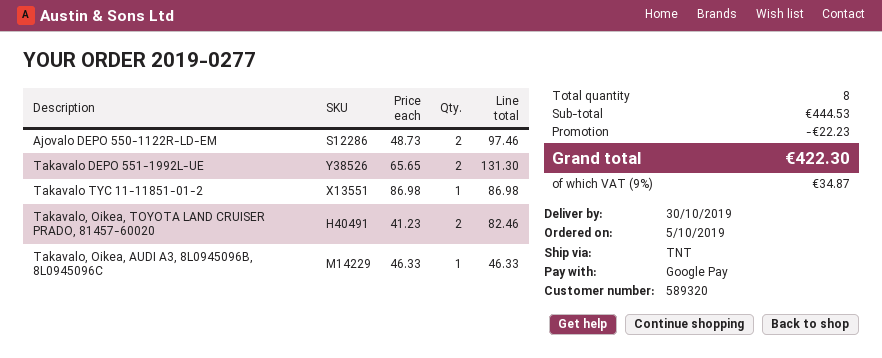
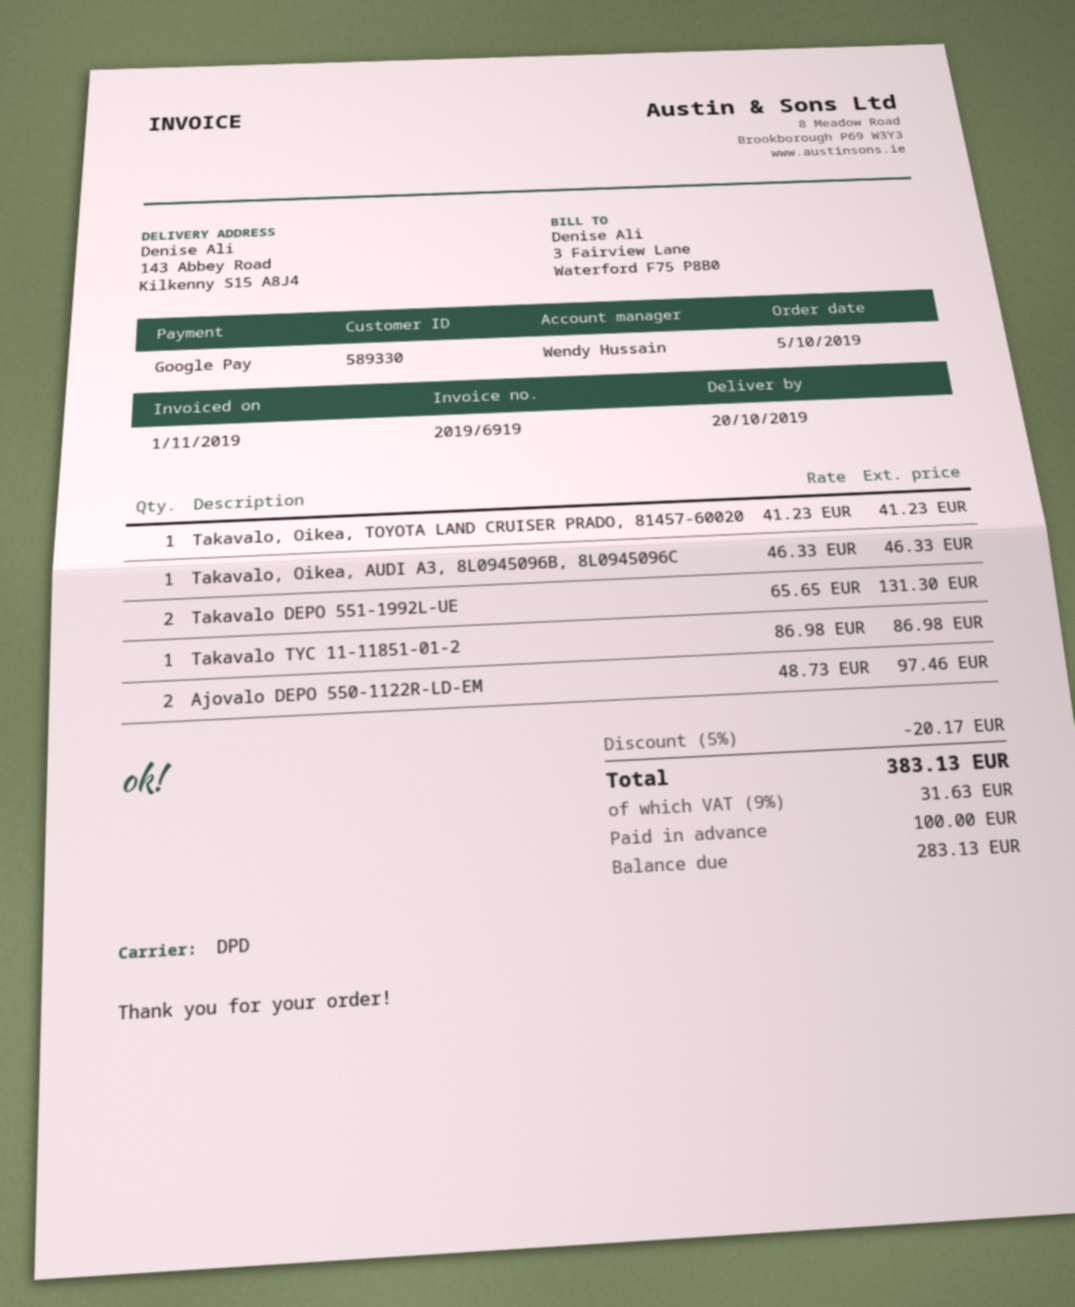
delivery date: 2019-10-30 -> 2019-10-20
customer number: 589320 -> 589330
shipping method: TNT -> DPD
Takavalo, Oikea, TOYOTA LAND CRUISER PRADO, 81457-60020: 2 x 41.23 = 82.46 -> 1 x 41.23 = 41.23
discount: 22.23 -> 20.17
tax: 9% = 34.87 -> 9% = 31.63
total: 422.30 -> 383.13

